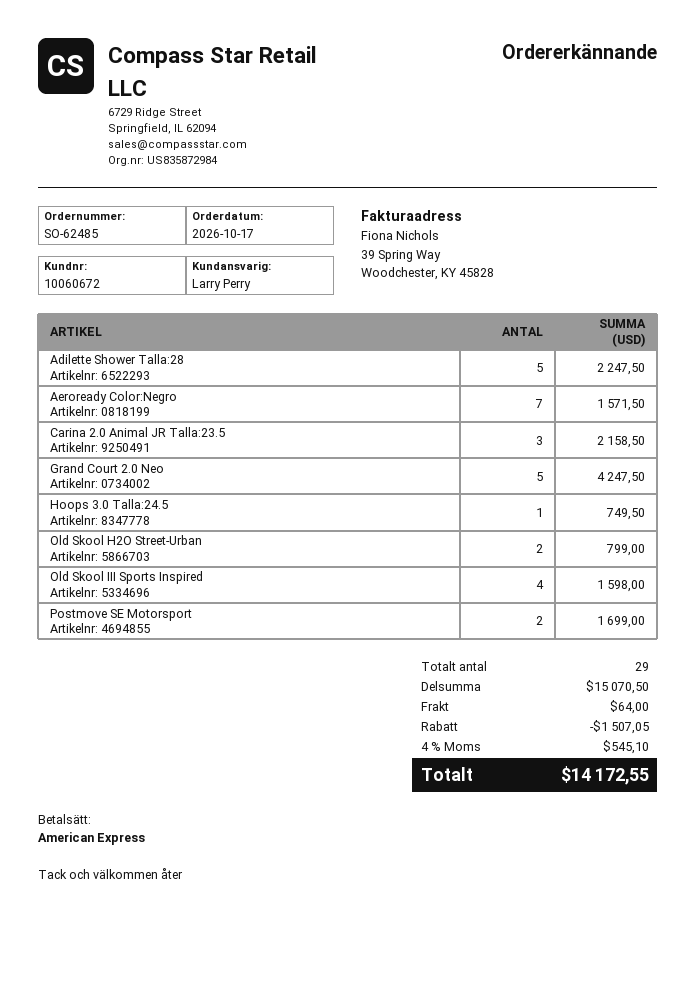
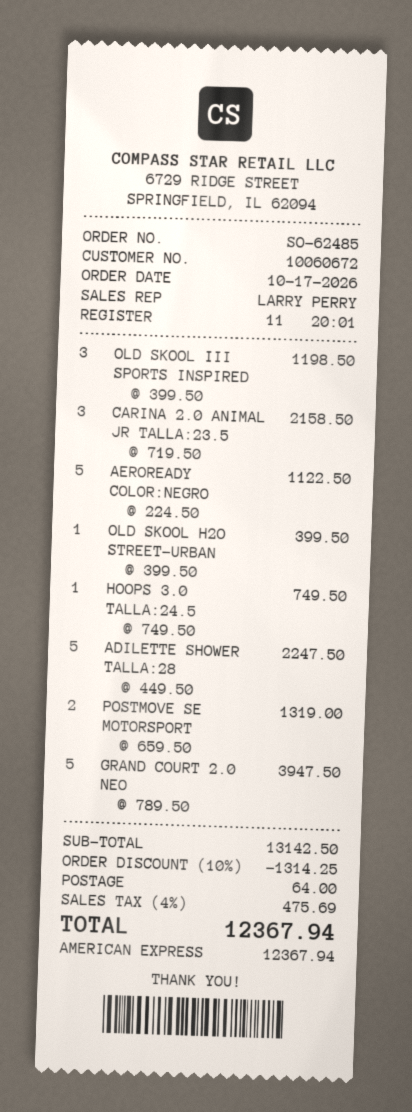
Aeroready Color:Negro: 7 for 1571.50 -> 5 for 1122.50
Grand Court 2.0 Neo: 5 for 4247.50 -> 5 for 3947.50
Old Skool H2O Street-Urban: 2 for 799.00 -> 1 for 399.50
Old Skool III Sports Inspired: 4 for 1598.00 -> 3 for 1198.50
Postmove SE Motorsport: 2 for 1699.00 -> 2 for 1319.00
subtotal: 15070.50 -> 13142.50
discount: 1507.05 -> 1314.25
tax: 4% = 545.10 -> 4% = 475.69
total: 14172.55 -> 12367.94

